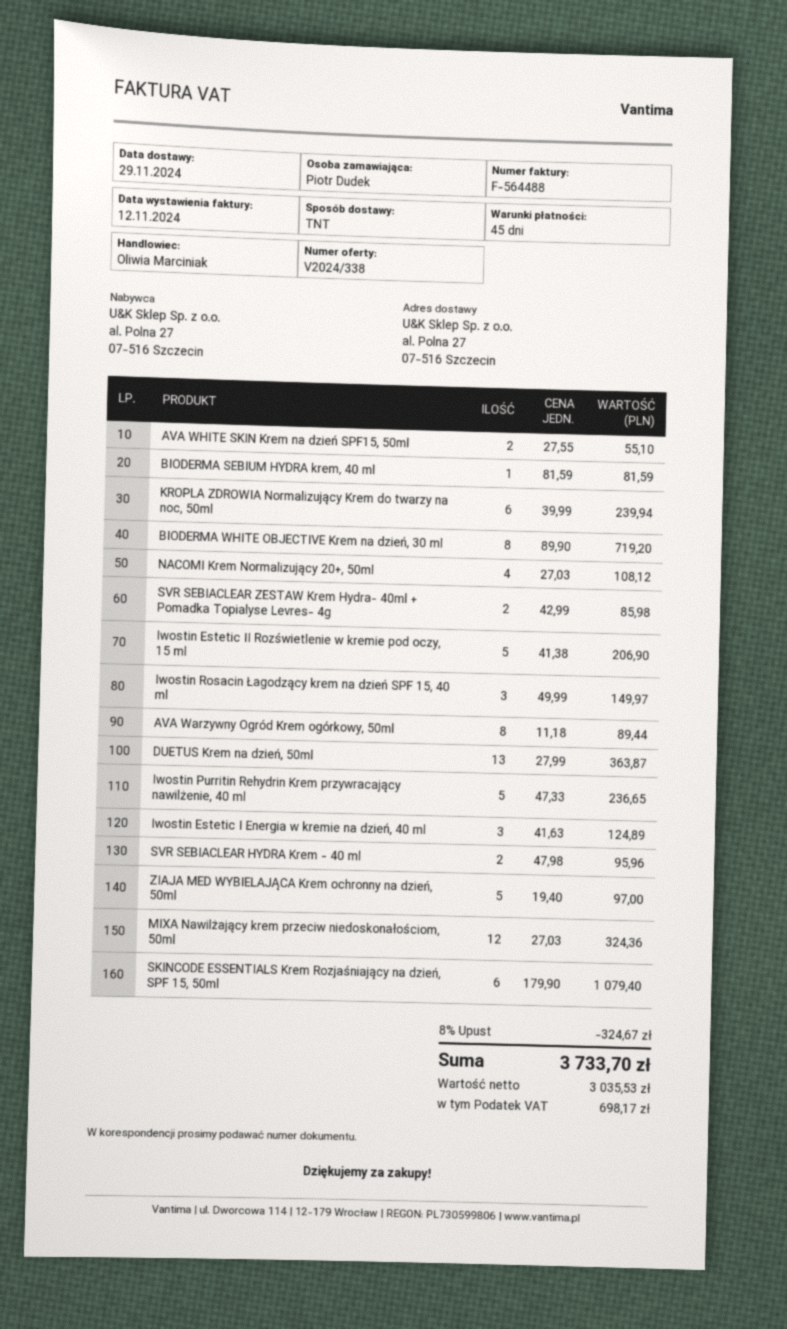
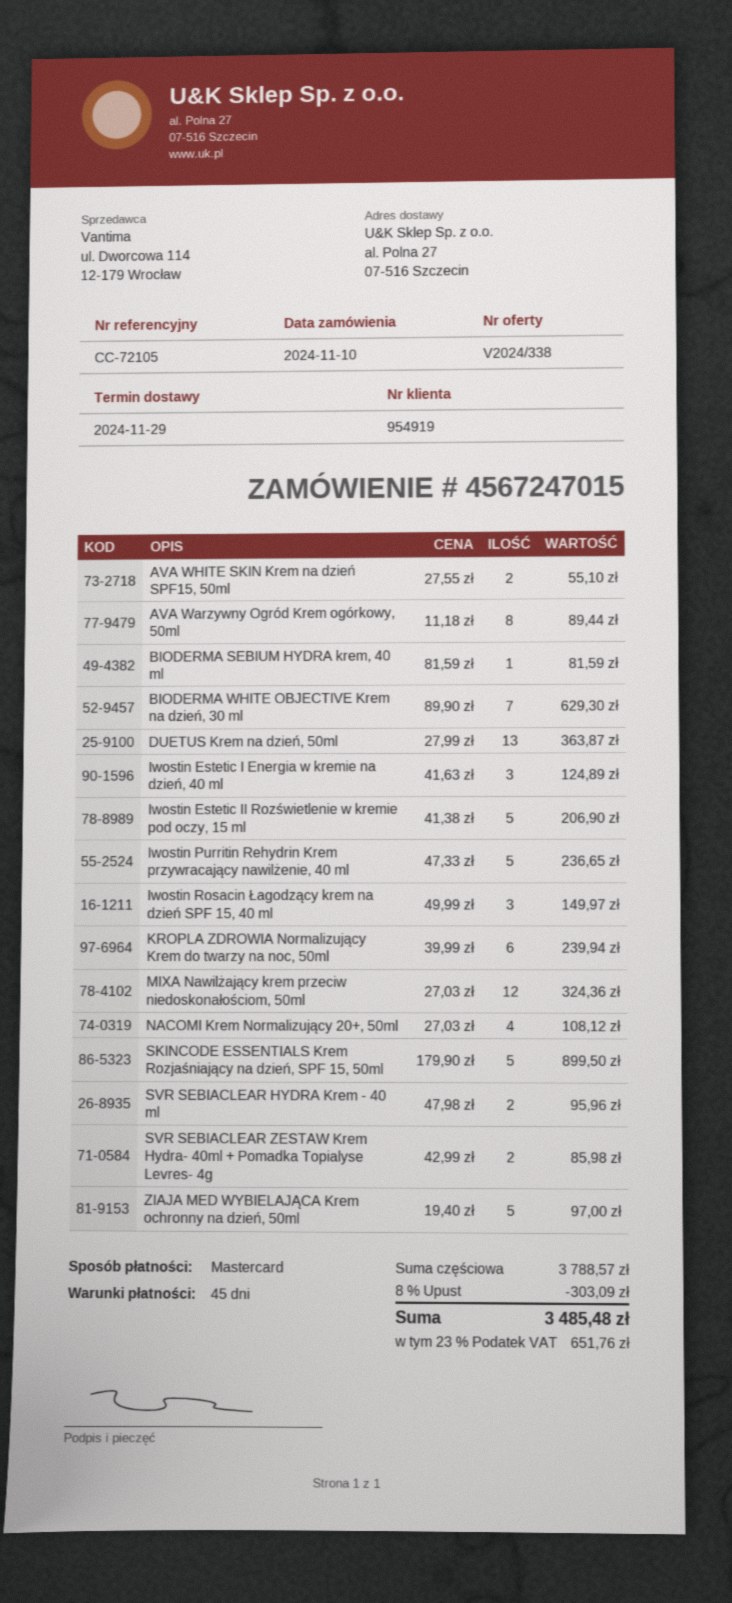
BIODERMA WHITE OBJECTIVE Krem na dzień, 30 ml: 8 x 89.90 = 719.20 -> 7 x 89.90 = 629.30
SKINCODE ESSENTIALS Krem Rozjaśniający na dzień, SPF 15, 50ml: 6 x 179.90 = 1079.40 -> 5 x 179.90 = 899.50
discount: 8% = 324.67 -> 8% = 303.09
tax: 698.17 -> 651.76
total: 3733.70 -> 3485.48

